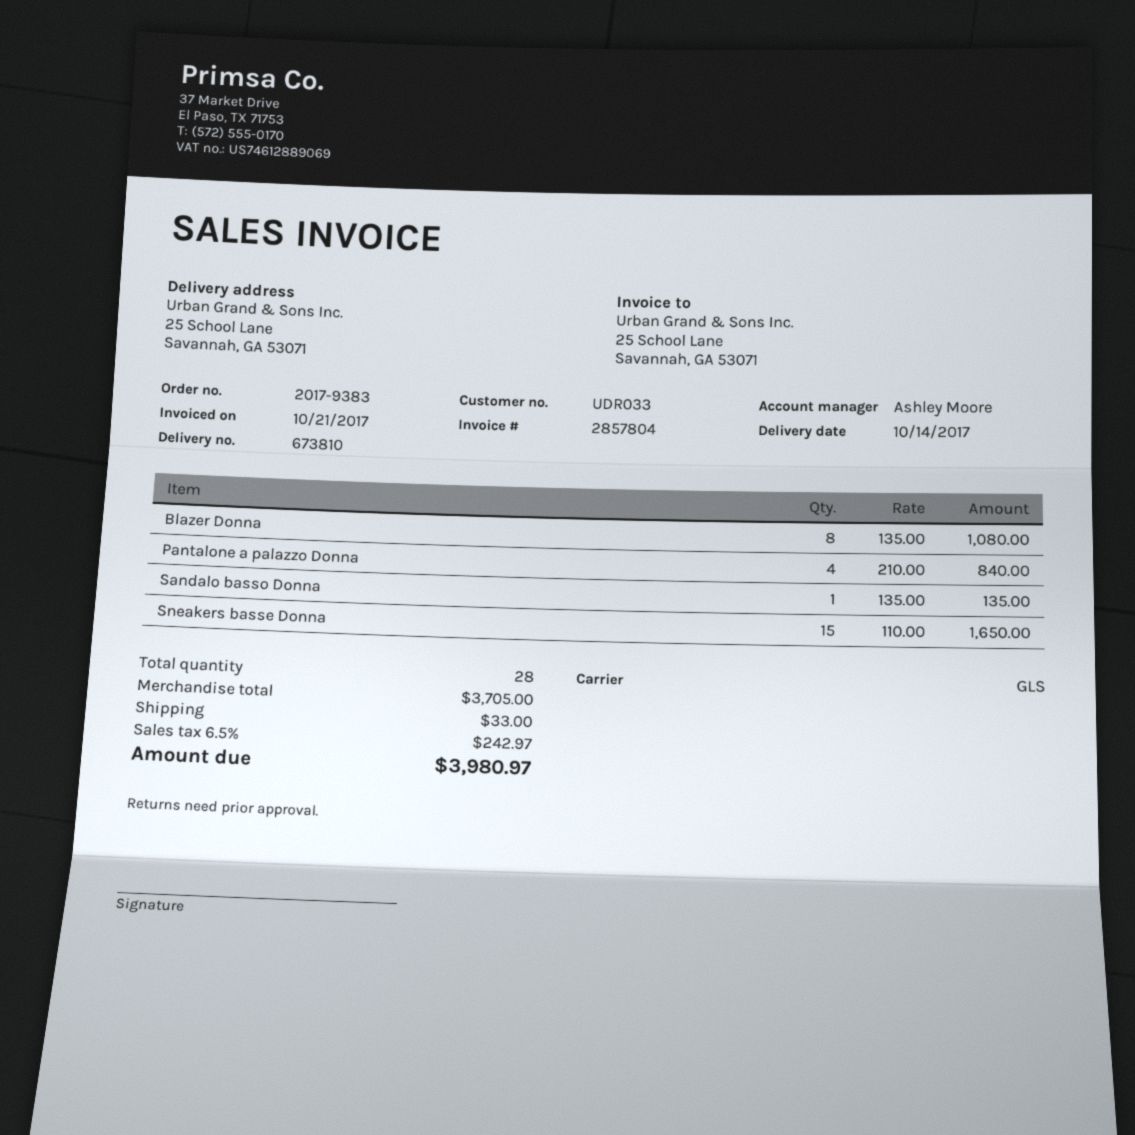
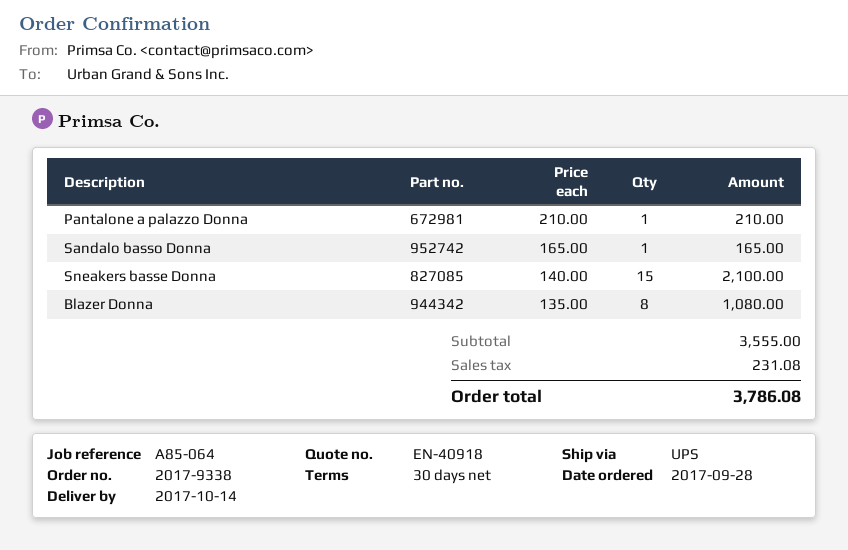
order number: 2017-9383 -> 2017-9338
shipping method: GLS -> UPS
Pantalone a palazzo Donna: 4 x 210.00 = 840.00 -> 1 x 210.00 = 210.00
Sandalo basso Donna: 1 x 135.00 = 135.00 -> 1 x 165.00 = 165.00
Sneakers basse Donna: 15 x 110.00 = 1650.00 -> 15 x 140.00 = 2100.00
subtotal: 3705.00 -> 3555.00
shipping: 33.00 -> none
tax: 242.97 -> 231.08
total: 3980.97 -> 3786.08

